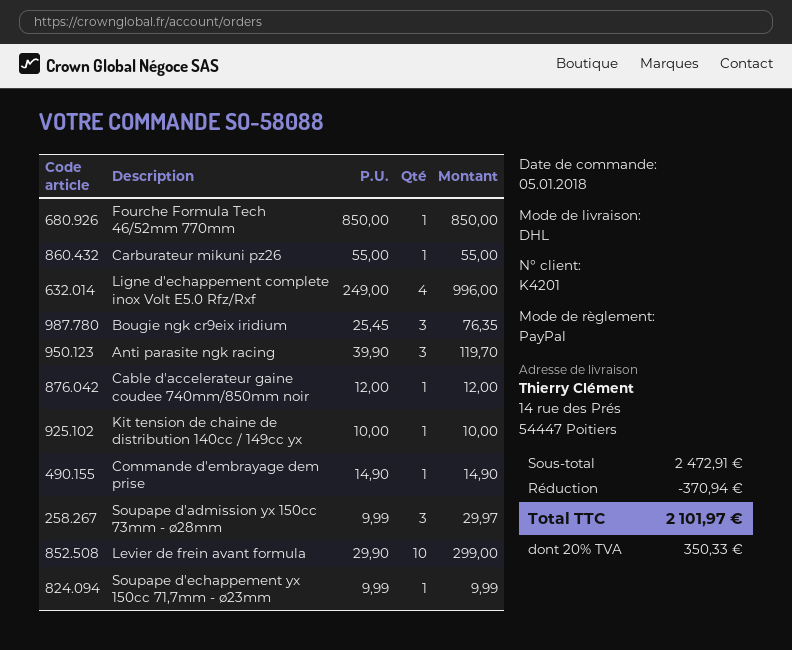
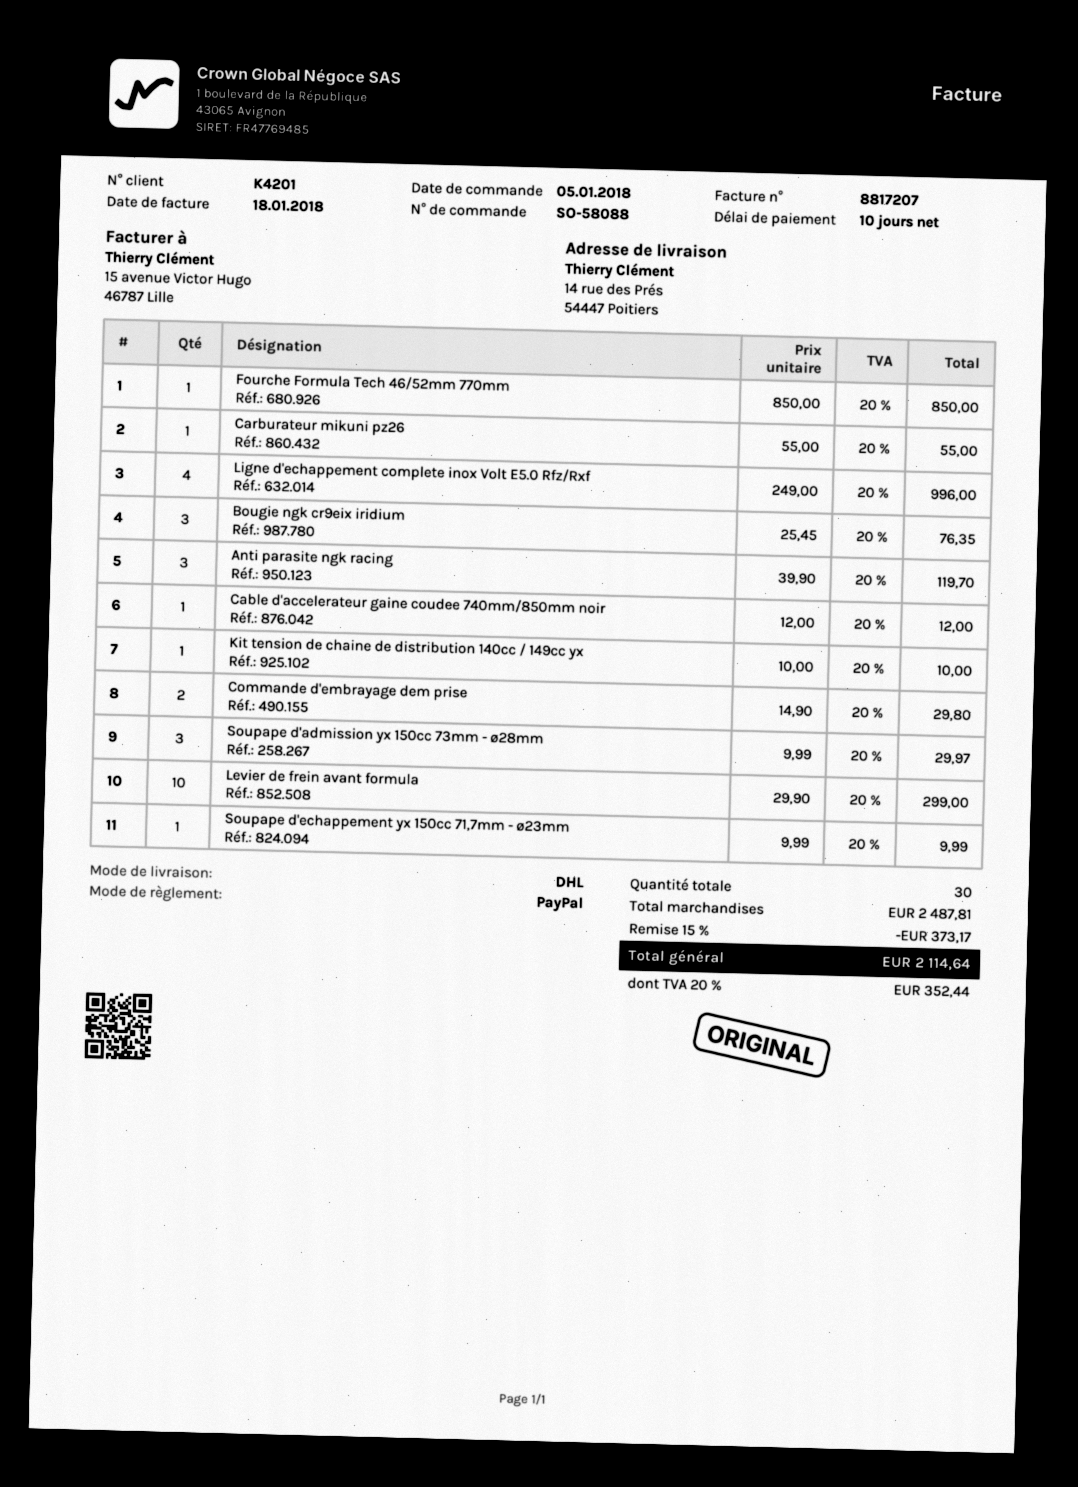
Commande d'embrayage dem prise: 1 x 14.90 = 14.90 -> 2 x 14.90 = 29.80
subtotal: 2472.91 -> 2487.81
discount: 370.94 -> 373.17
tax: 20% = 350.33 -> 20% = 352.44
total: 2101.97 -> 2114.64

